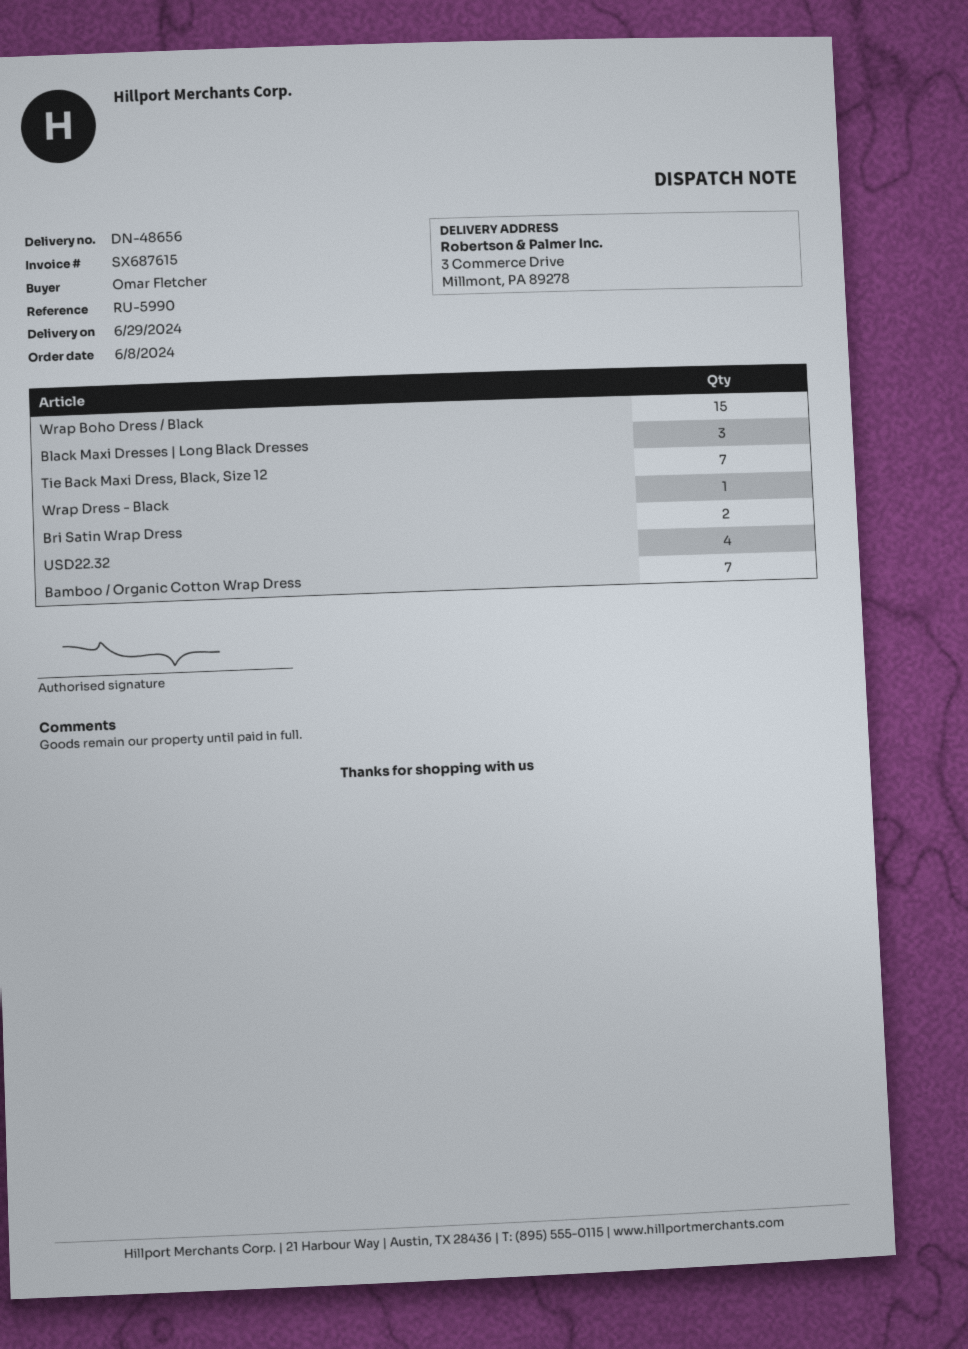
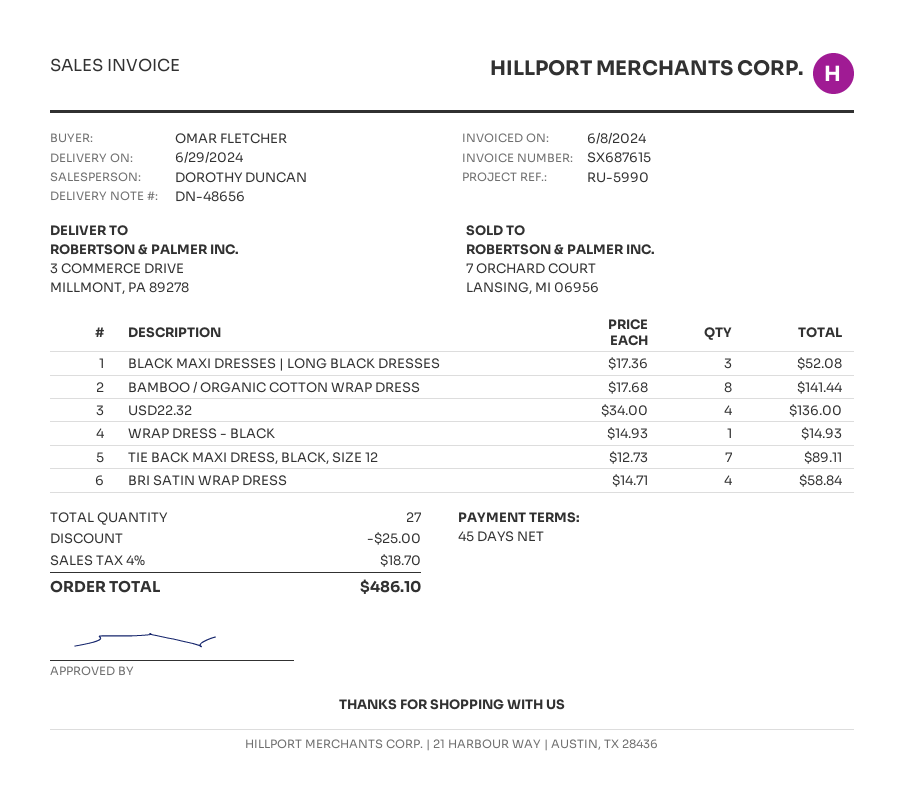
Wrap Boho Dress / Black: 15 -> none
Bri Satin Wrap Dress: 2 -> 4
Bamboo / Organic Cotton Wrap Dress: 7 -> 8

